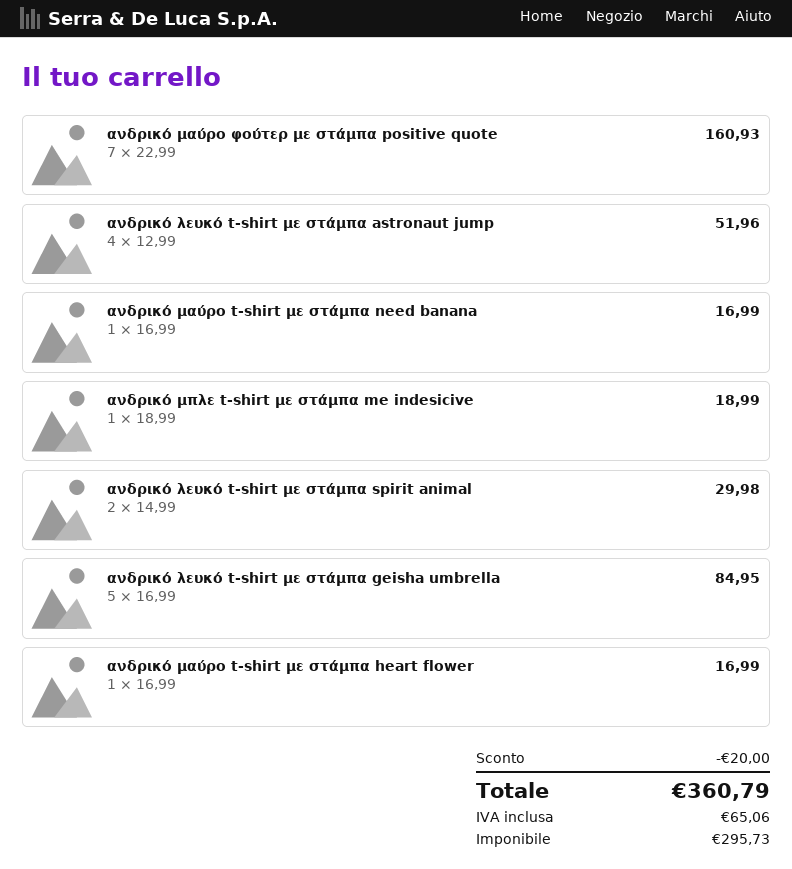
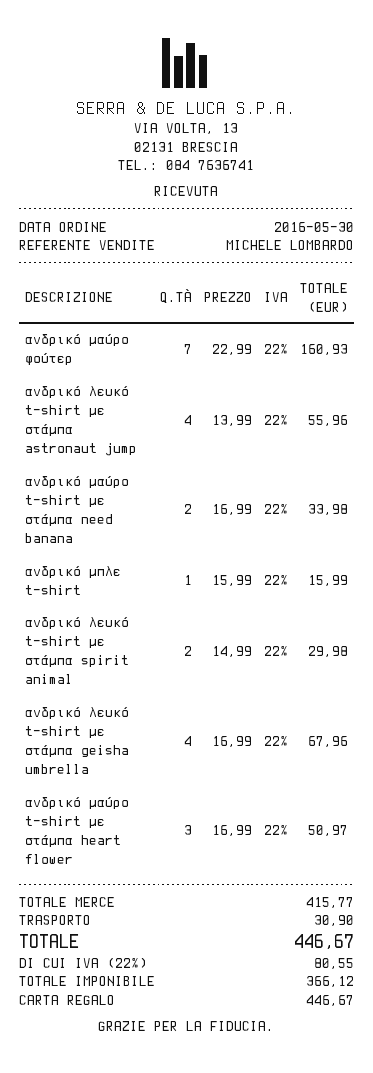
ανδρικό λευκό t-shirt με στάμπα astronaut jump: 4 x 12.99 = 51.96 -> 4 x 13.99 = 55.96
ανδρικό μαύρο t-shirt με στάμπα need banana: 1 x 16.99 = 16.99 -> 2 x 16.99 = 33.98
ανδρικό μπλε t-shirt με στάμπα me indesicive: 1 x 18.99 = 18.99 -> 1 x 15.99 = 15.99
ανδρικό λευκό t-shirt με στάμπα geisha umbrella: 5 x 16.99 = 84.95 -> 4 x 16.99 = 67.96
ανδρικό μαύρο t-shirt με στάμπα heart flower: 1 x 16.99 = 16.99 -> 3 x 16.99 = 50.97
discount: 20.00 -> none
shipping: none -> 30.90
net: 295.73 -> 366.12
tax: 65.06 -> 80.55
total: 360.79 -> 446.67

